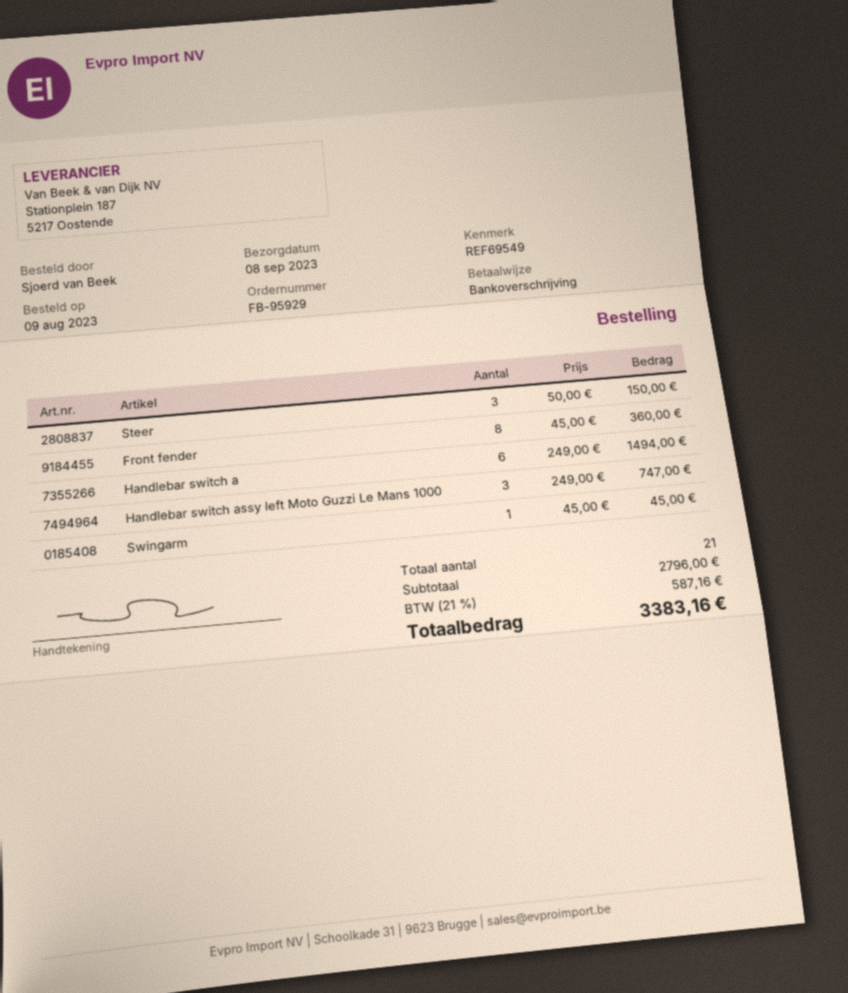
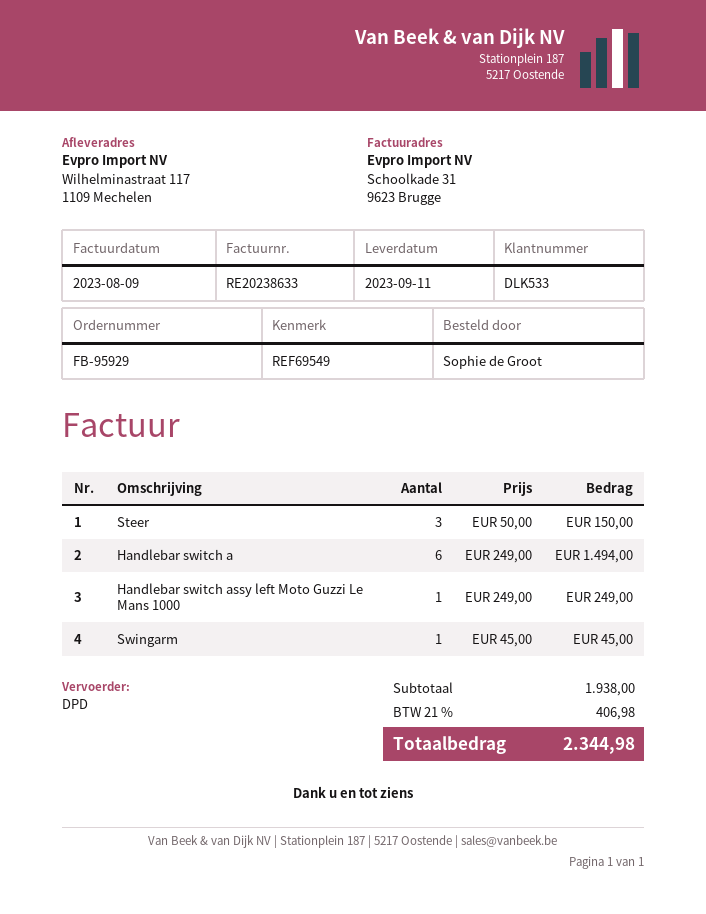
delivery date: 2023-09-08 -> 2023-09-11
ordered by: Sjoerd van Beek -> Sophie de Groot
Front fender: 8 x 45.00 = 360.00 -> none
Handlebar switch assy left Moto Guzzi Le Mans 1000: 3 x 249.00 = 747.00 -> 1 x 249.00 = 249.00
subtotal: 2796.00 -> 1938.00
tax: 21% = 587.16 -> 21% = 406.98
total: 3383.16 -> 2344.98

